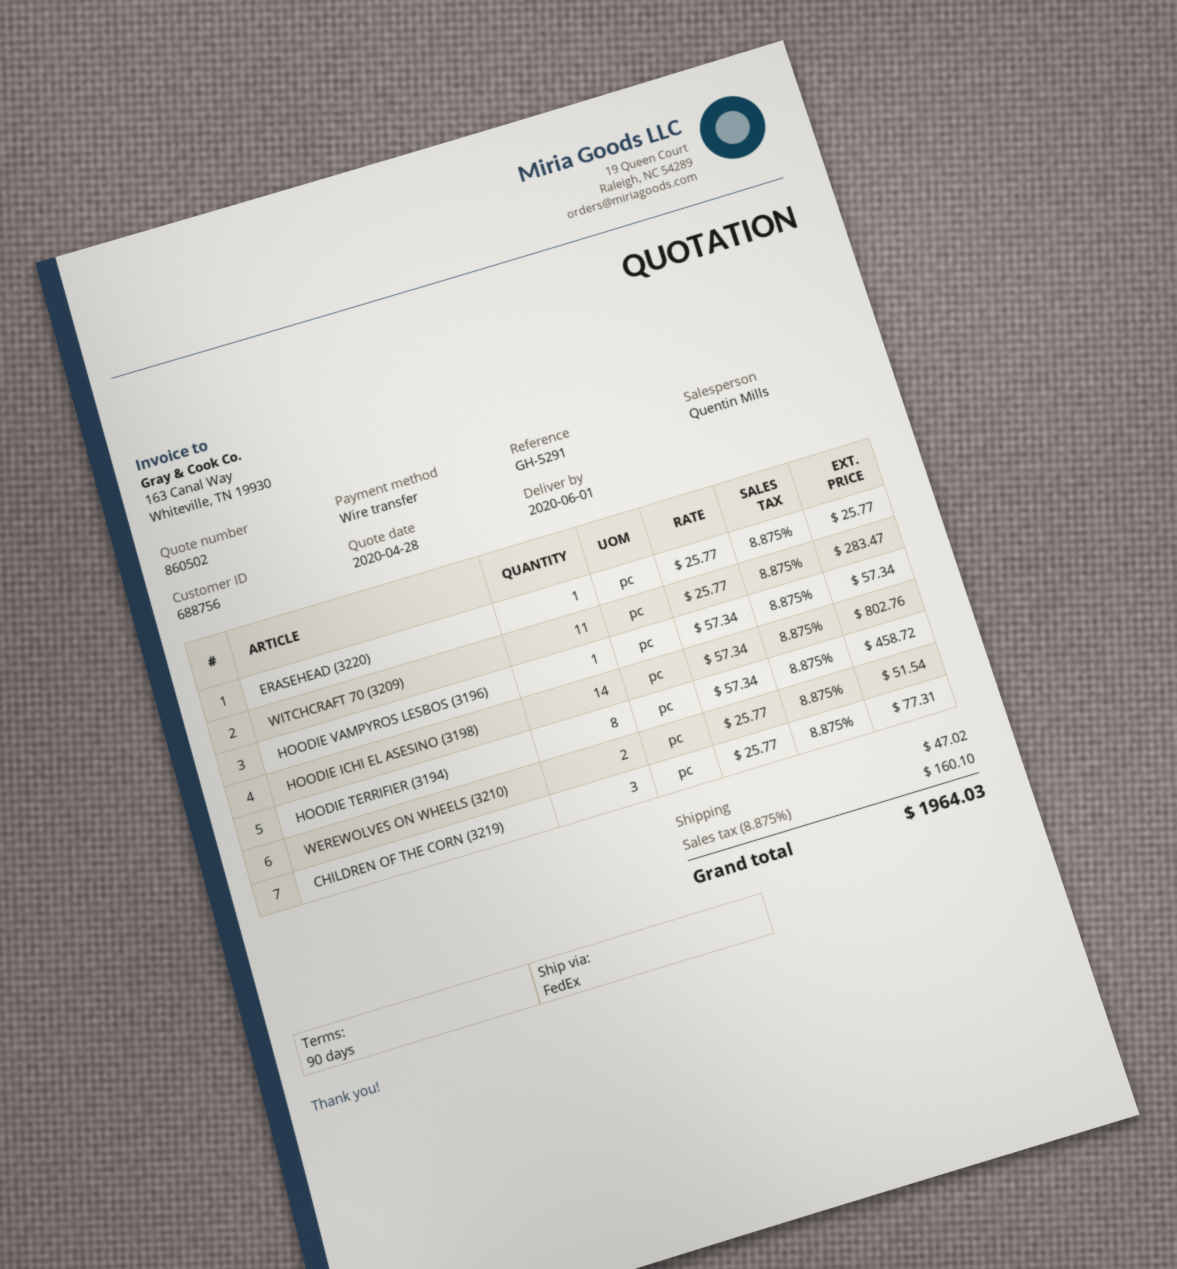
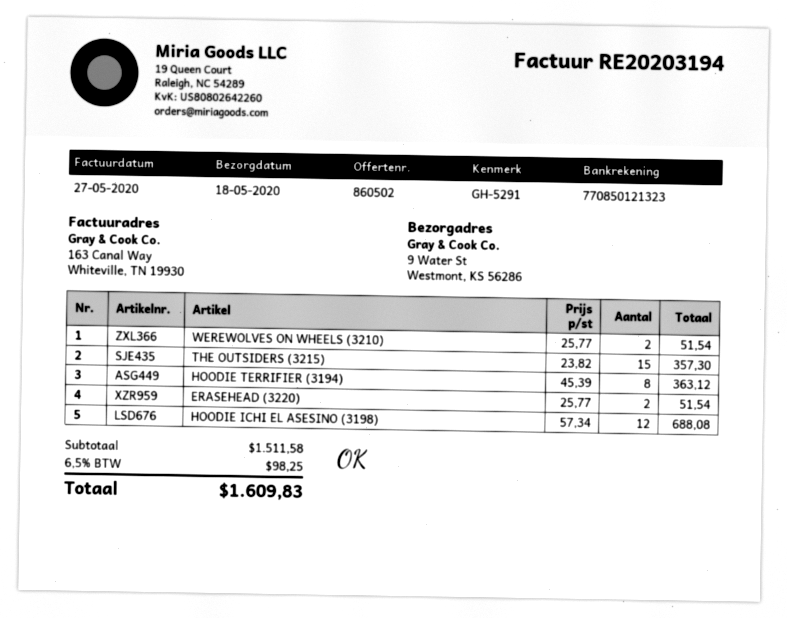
delivery date: 2020-06-01 -> 2020-05-18
ERASEHEAD (3220): 1 x 25.77 = 25.77 -> 2 x 25.77 = 51.54
WITCHCRAFT 70 (3209): 11 x 25.77 = 283.47 -> none
HOODIE VAMPYROS LESBOS (3196): 1 x 57.34 = 57.34 -> none
HOODIE ICHI EL ASESINO (3198): 14 x 57.34 = 802.76 -> 12 x 57.34 = 688.08
HOODIE TERRIFIER (3194): 8 x 57.34 = 458.72 -> 8 x 45.39 = 363.12
CHILDREN OF THE CORN (3219): 3 x 25.77 = 77.31 -> none
THE OUTSIDERS (3215): none -> 15 x 23.82 = 357.30
shipping: 47.02 -> none
tax: 8.875% = 160.10 -> 6.5% = 98.25
total: 1964.03 -> 1609.83

